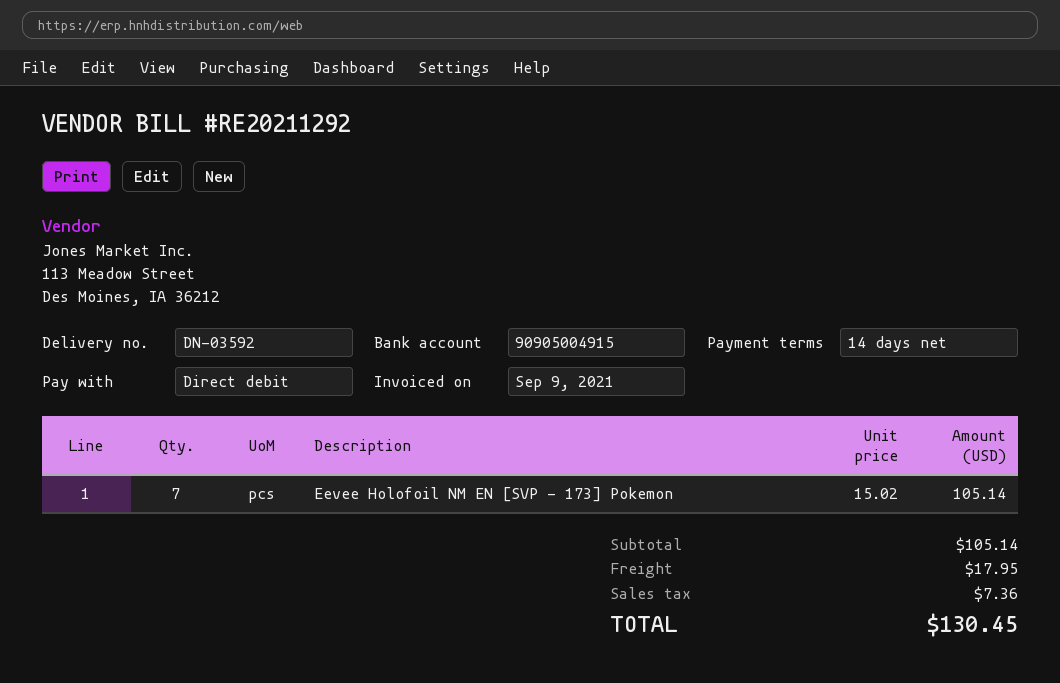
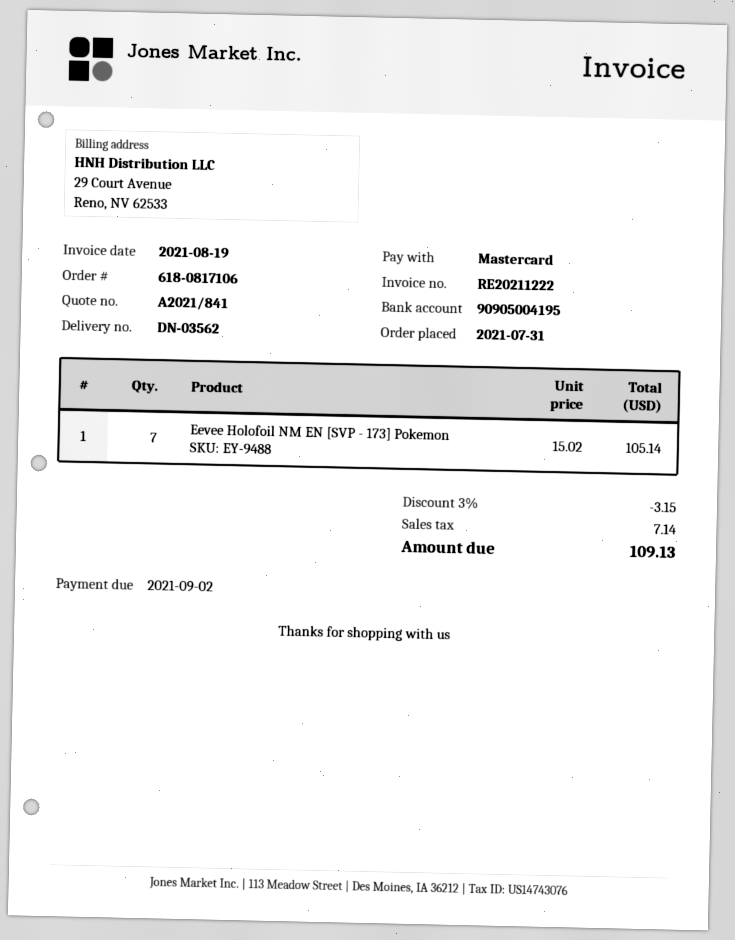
delivery note number: DN-03592 -> DN-03562
invoice number: RE20211292 -> RE20211222
invoice date: 2021-09-09 -> 2021-08-19
payment method: direct debit -> Mastercard
bank account: 90905004915 -> 90905004195
discount: none -> 3% = 3.15
shipping: 17.95 -> none
tax: 7.36 -> 7.14
total: 130.45 -> 109.13

